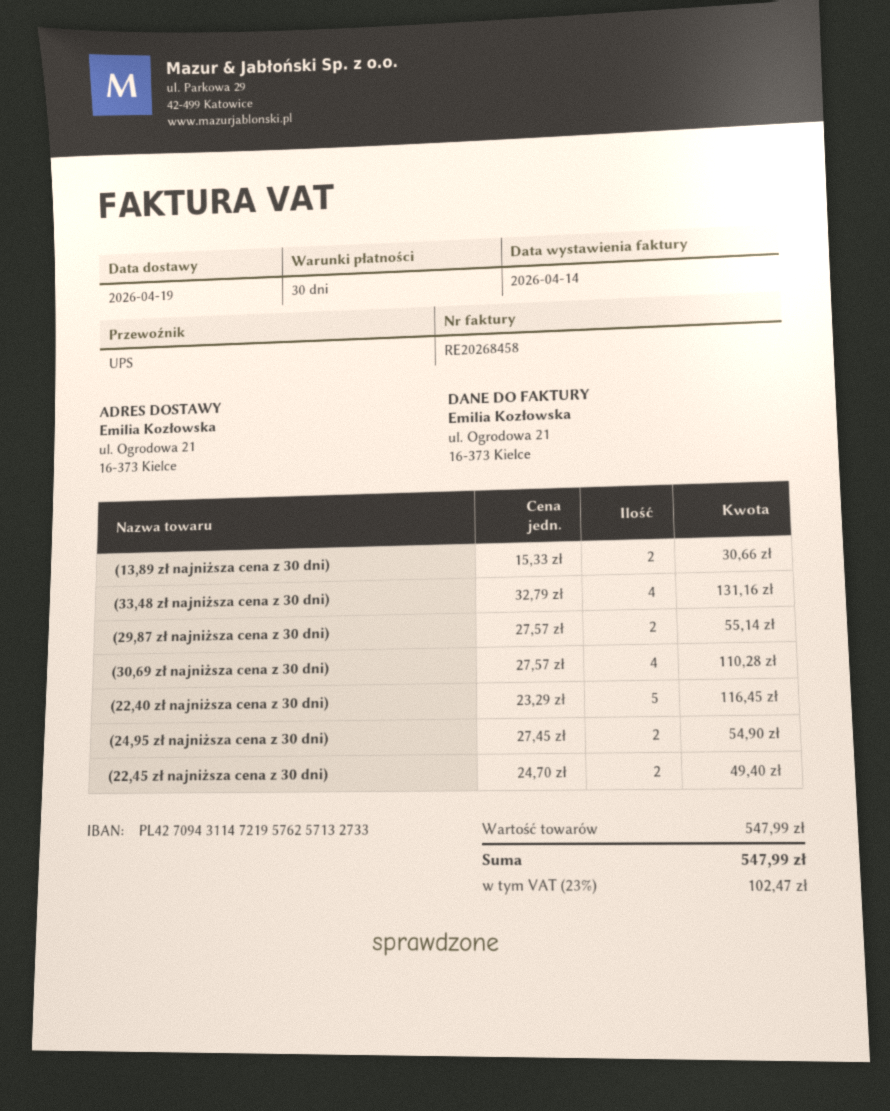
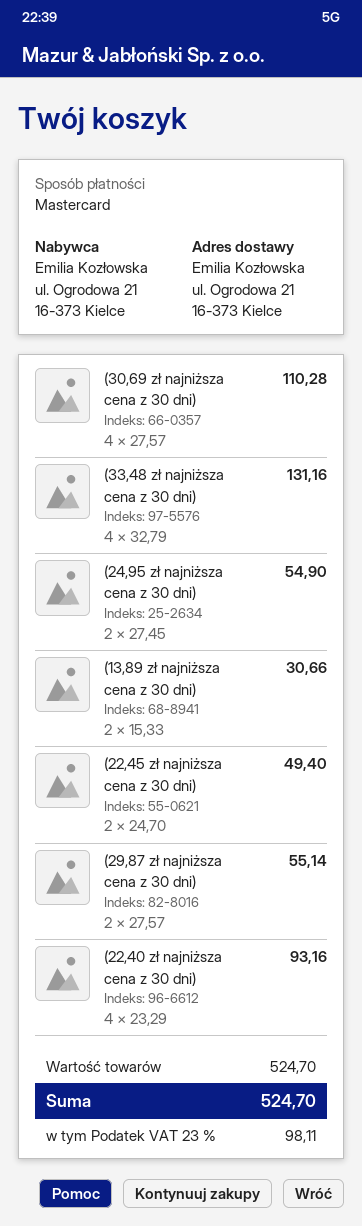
(22,40 zł najniższa cena z 30 dni): 5 x 23.29 = 116.45 -> 4 x 23.29 = 93.16
subtotal: 547.99 -> 524.70
tax: 23% = 102.47 -> 23% = 98.11
total: 547.99 -> 524.70

